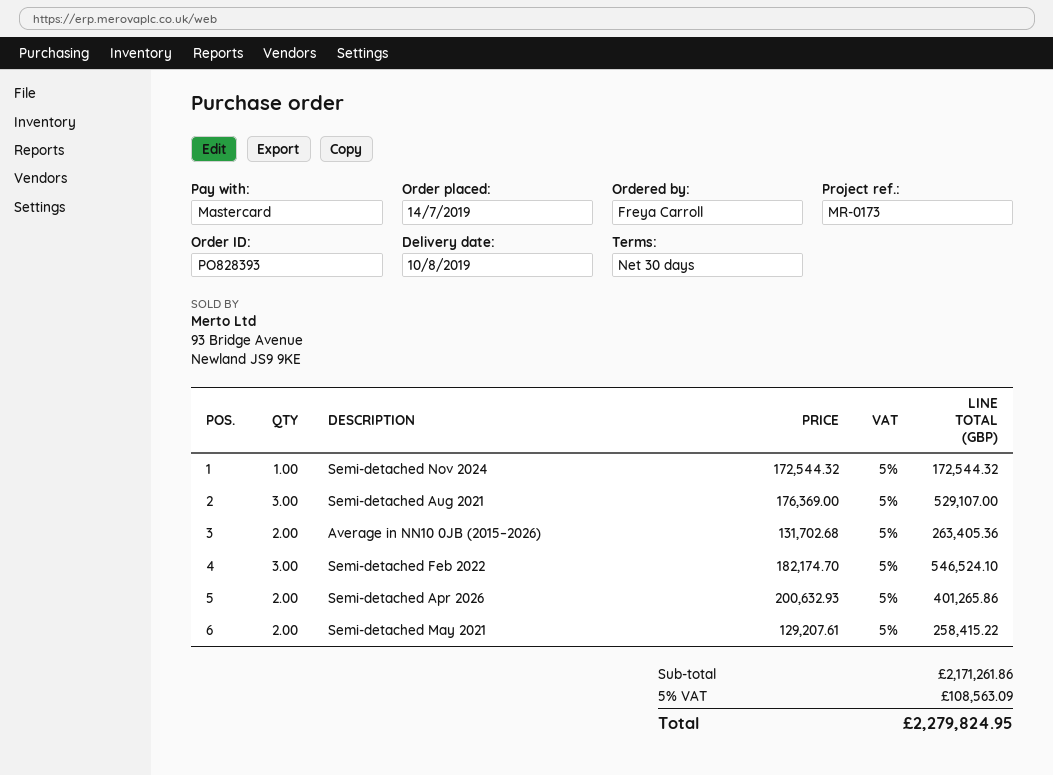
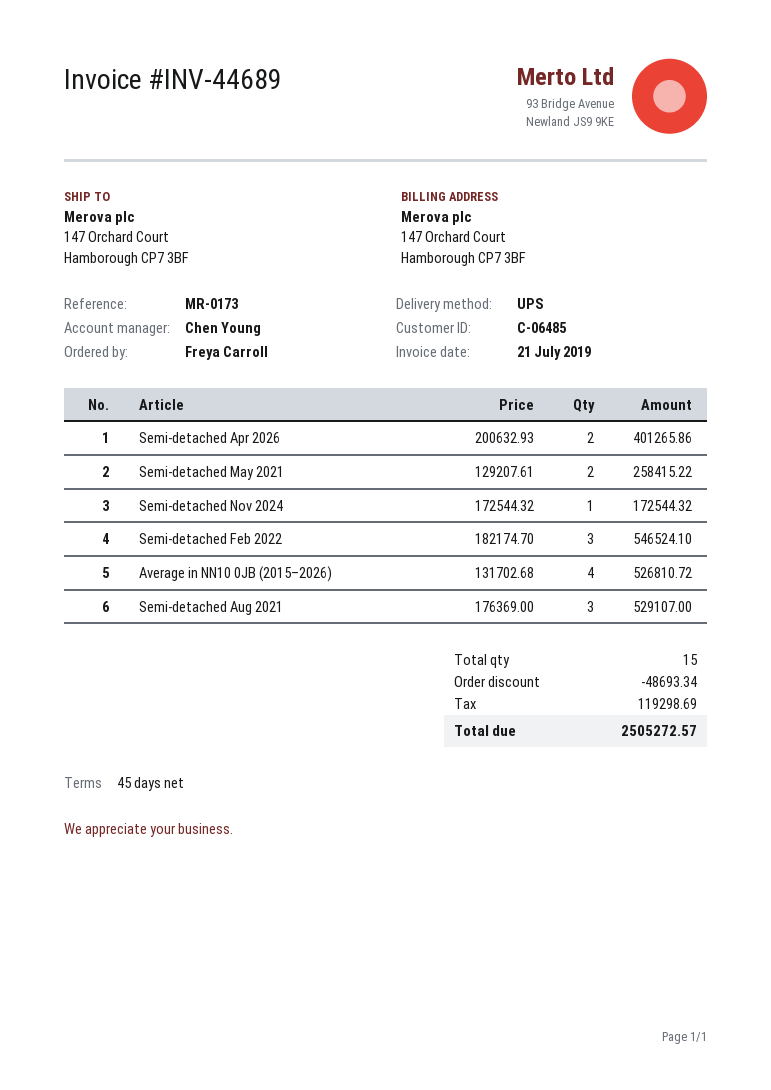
payment terms: 30 days -> 45 days
Average in NN10 0JB (2015–2026): 2 x 131702.68 = 263405.36 -> 4 x 131702.68 = 526810.72
discount: none -> 48693.34
tax: 108563.09 -> 119298.69
total: 2279824.95 -> 2505272.57

